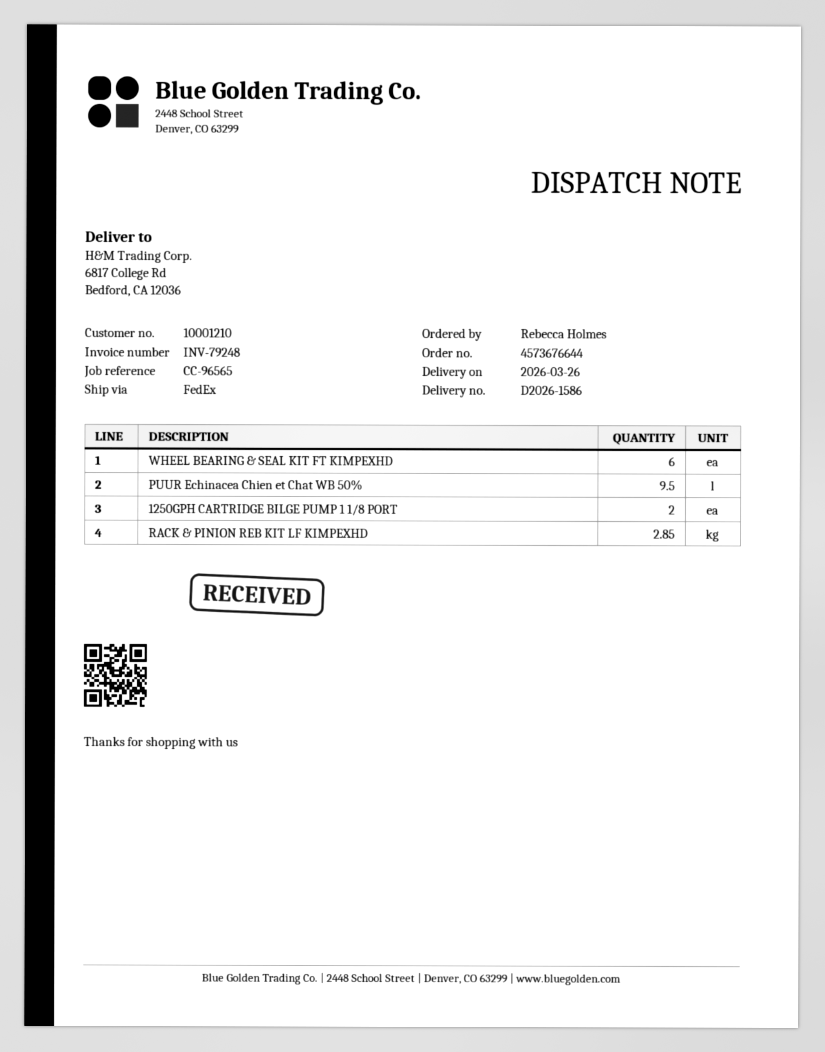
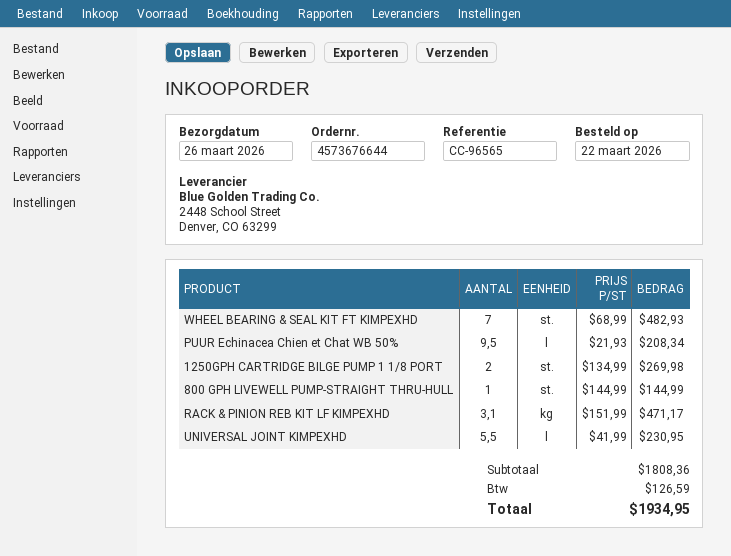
WHEEL BEARING & SEAL KIT FT KIMPEXHD: 6 -> 7
RACK & PINION REB KIT LF KIMPEXHD: 2.85 -> 3.1
800 GPH LIVEWELL PUMP-STRAIGHT THRU-HULL: none -> 1
UNIVERSAL JOINT KIMPEXHD: none -> 5.5

